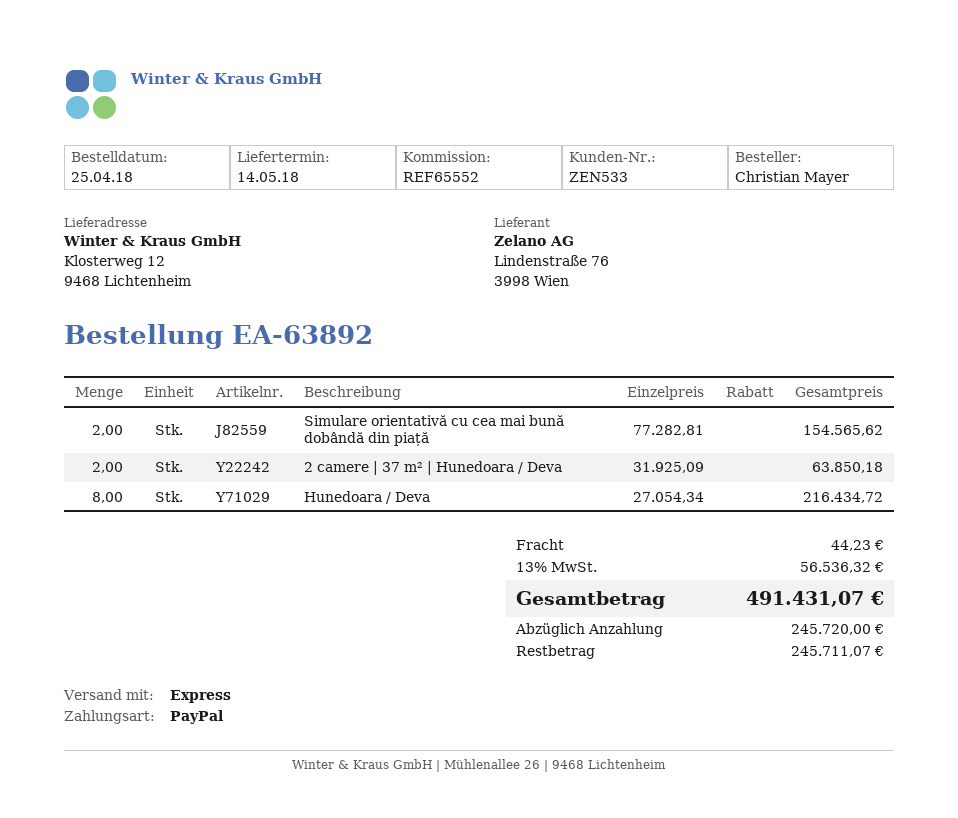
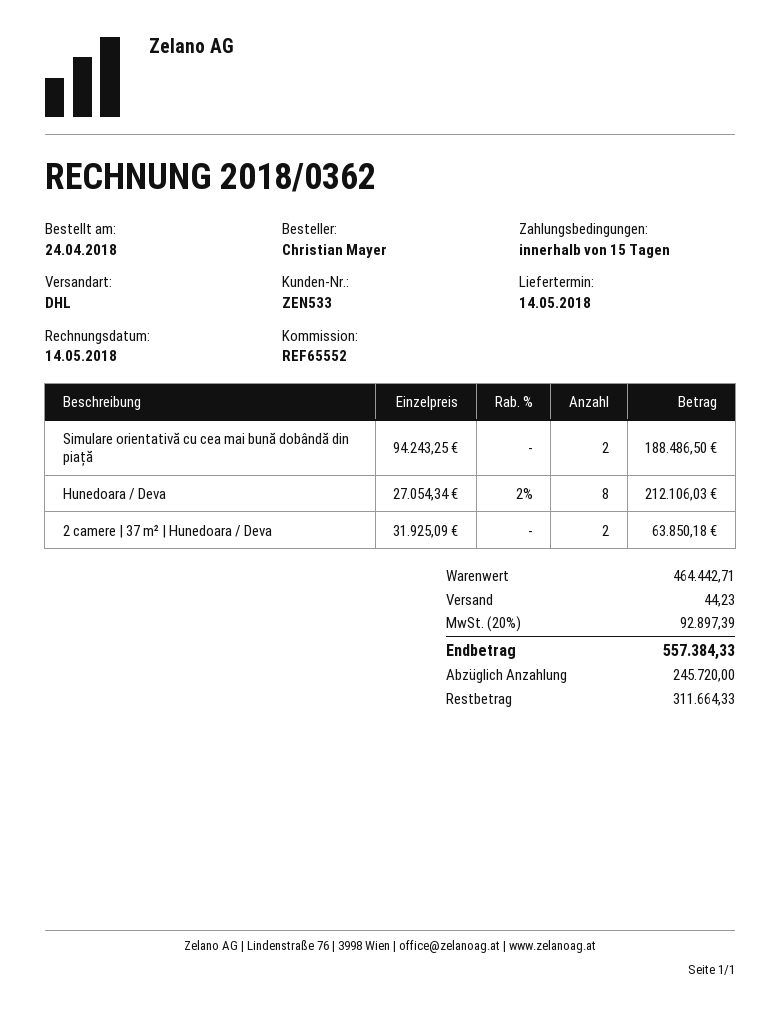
order date: 2018-04-25 -> 2018-04-24
shipping method: express -> DHL
Simulare orientativă cu cea mai bună dobândă din piață: 2 x 77282.81 = 154565.62 -> 2 x 94243.25 = 188486.50
Hunedoara / Deva: 8 x 27054.34 = 216434.72 -> 8 x 27054.34 - 2% = 212106.03
tax: 13% = 56536.32 -> 20% = 92897.39
total: 491431.07 -> 557384.33
balance: 245711.07 -> 311664.33

